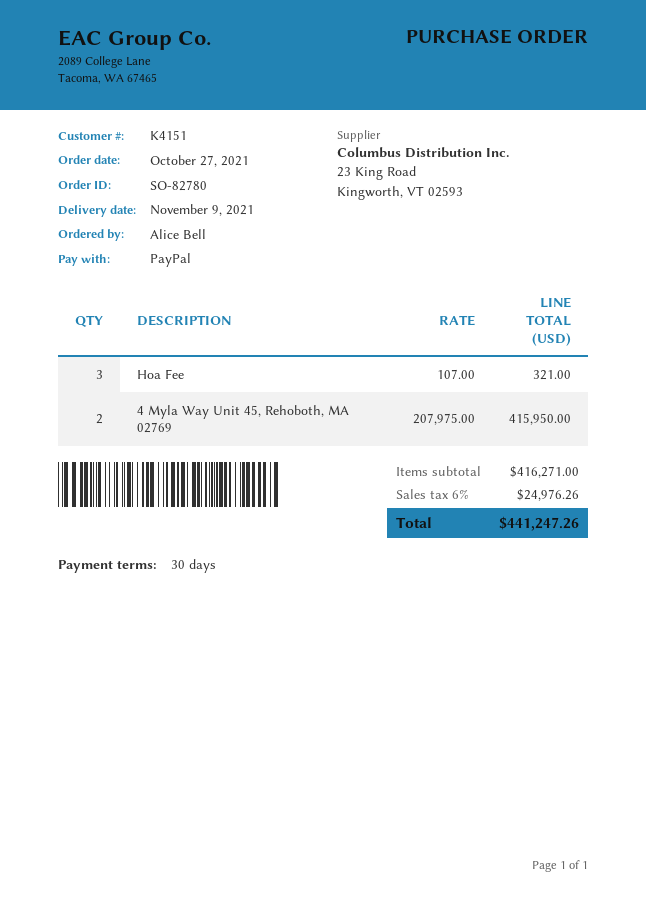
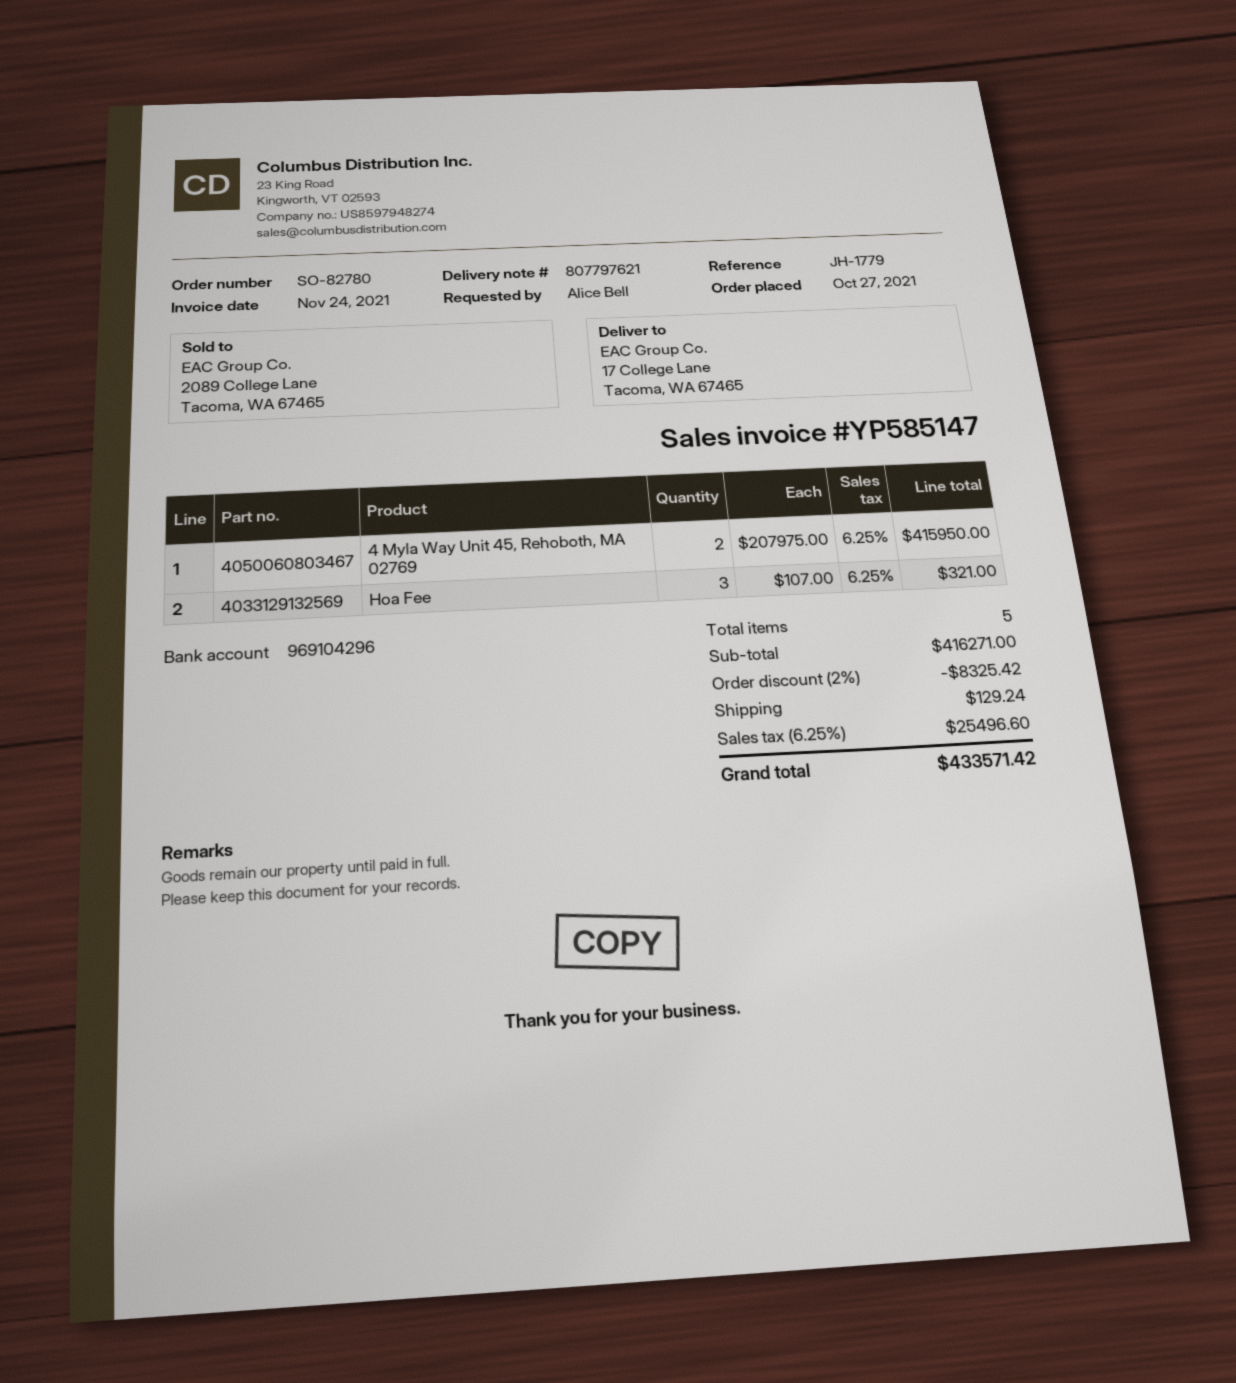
discount: none -> 2% = 8325.42
shipping: none -> 129.24
tax: 6% = 24976.26 -> 6.25% = 25496.60
total: 441247.26 -> 433571.42

